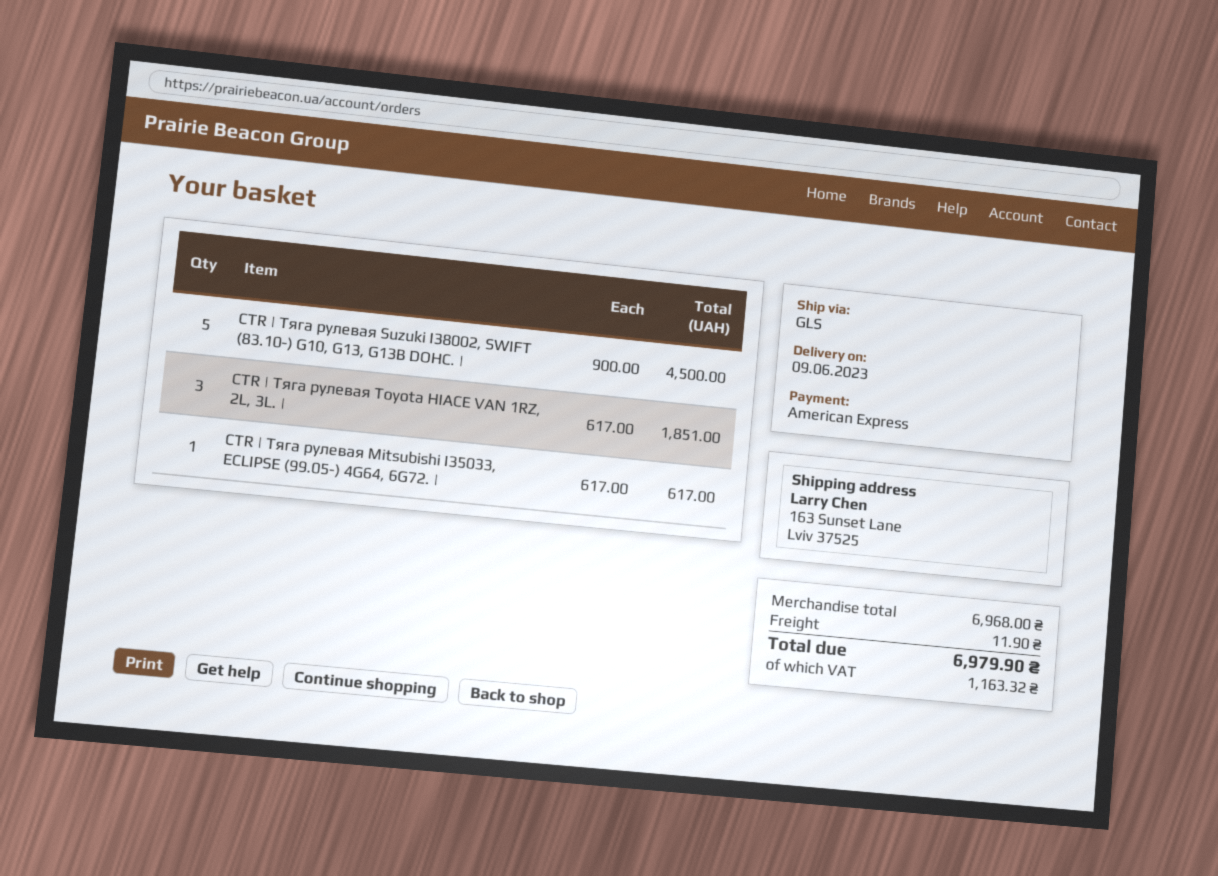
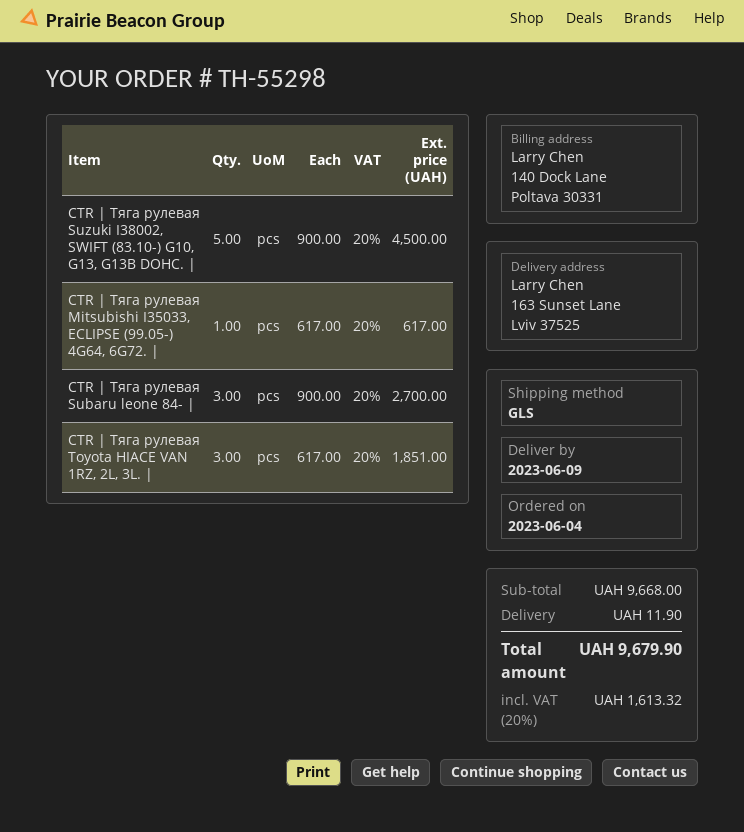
CTR | Тяга рулевая Subaru leone 84- |: none -> 3 x 900.00 = 2700.00
subtotal: 6968.00 -> 9668.00
tax: 1163.32 -> 1613.32
total: 6979.90 -> 9679.90

